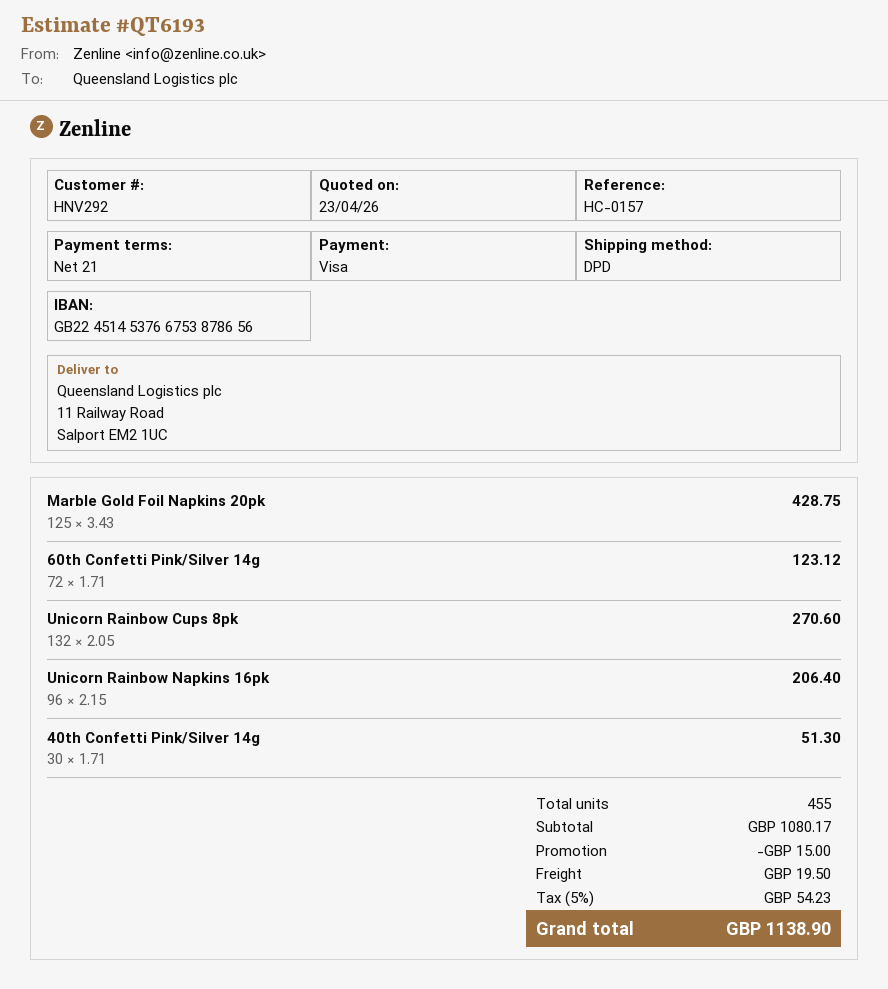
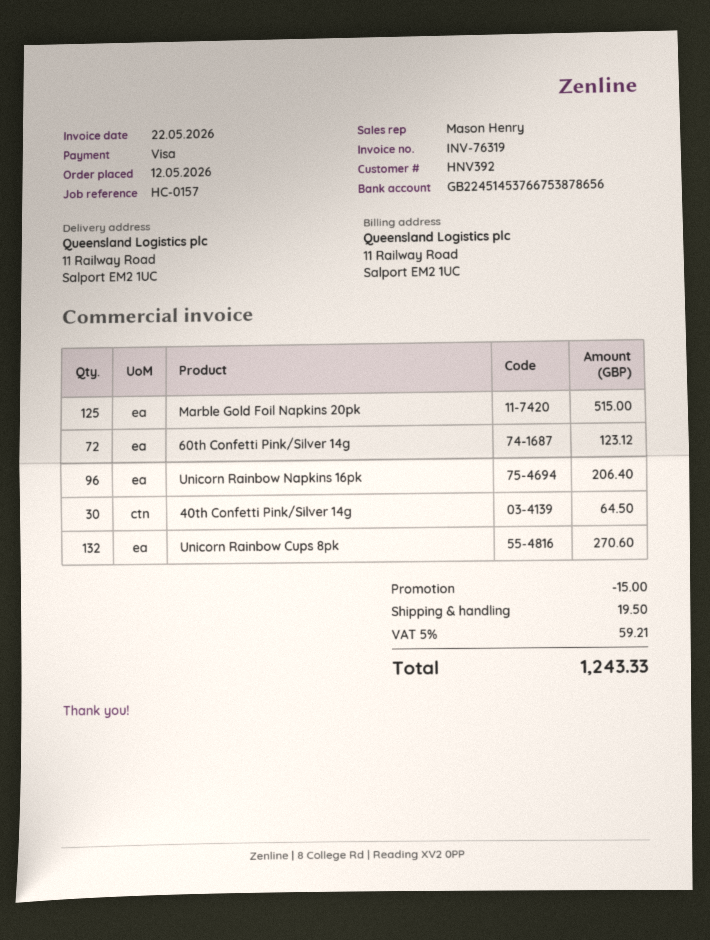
customer number: HNV292 -> HNV392
Marble Gold Foil Napkins 20pk: 125 for 428.75 -> 125 for 515.00
40th Confetti Pink/Silver 14g: 30 for 51.30 -> 30 for 64.50
tax: 5% = 54.23 -> 5% = 59.21
total: 1138.90 -> 1243.33

